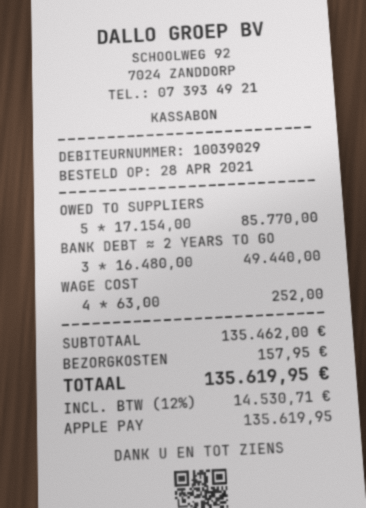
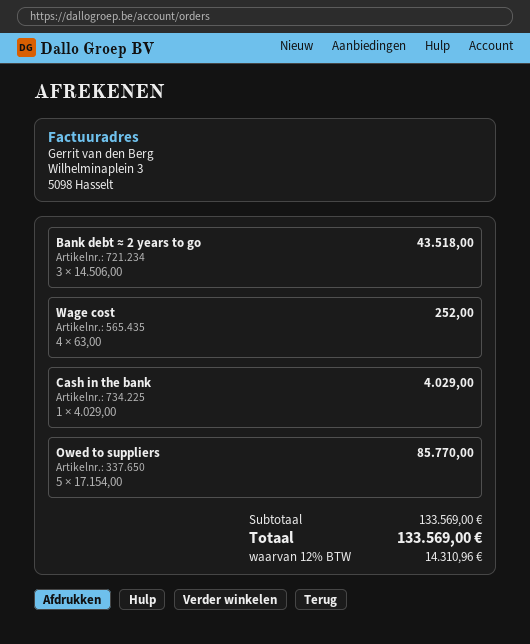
BANK DEBT ≈ 2 YEARS TO GO: 3 x 16480.00 = 49440.00 -> 3 x 14506.00 = 43518.00
Cash in the bank: none -> 1 x 4029.00 = 4029.00
subtotal: 135462.00 -> 133569.00
shipping: 157.95 -> none
tax: 12% = 14530.71 -> 12% = 14310.96
total: 135619.95 -> 133569.00

